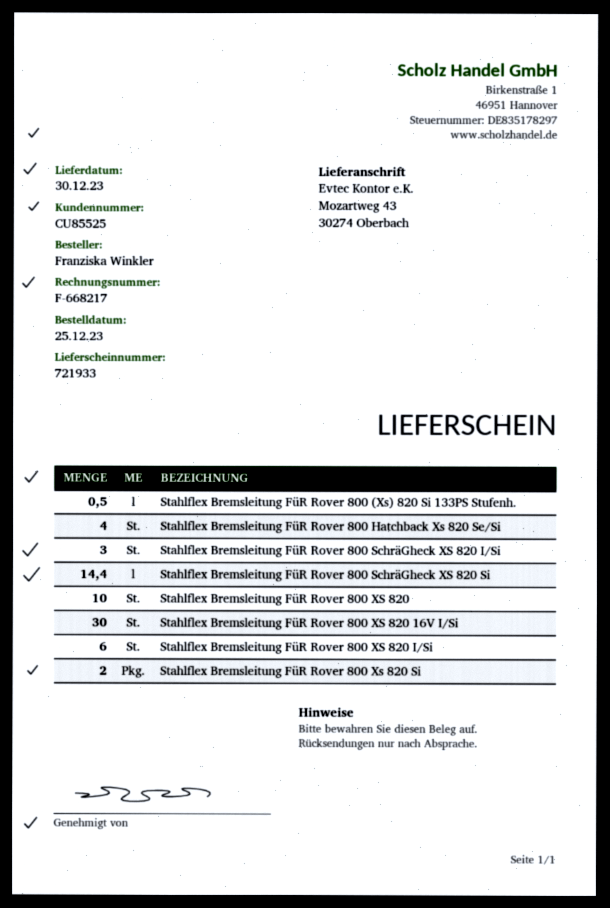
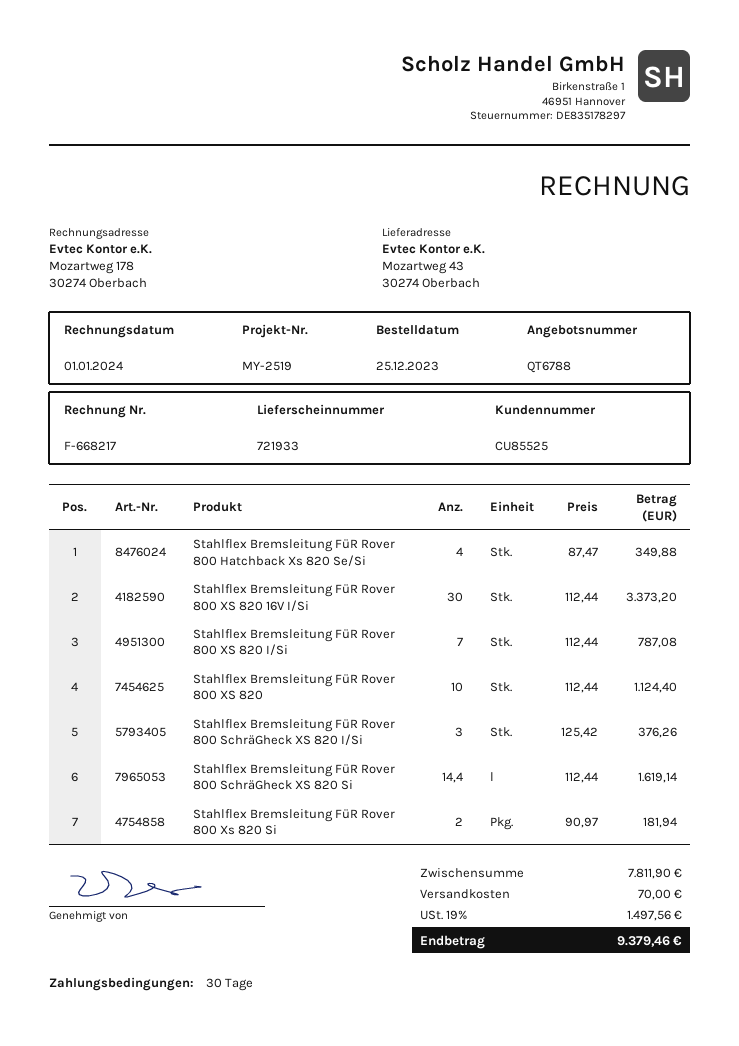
Stahlflex Bremsleitung FüR Rover 800 (Xs) 820 Si 133PS Stufenh.: 0.5 -> none
Stahlflex Bremsleitung FüR Rover 800 XS 820 I/Si: 6 -> 7

